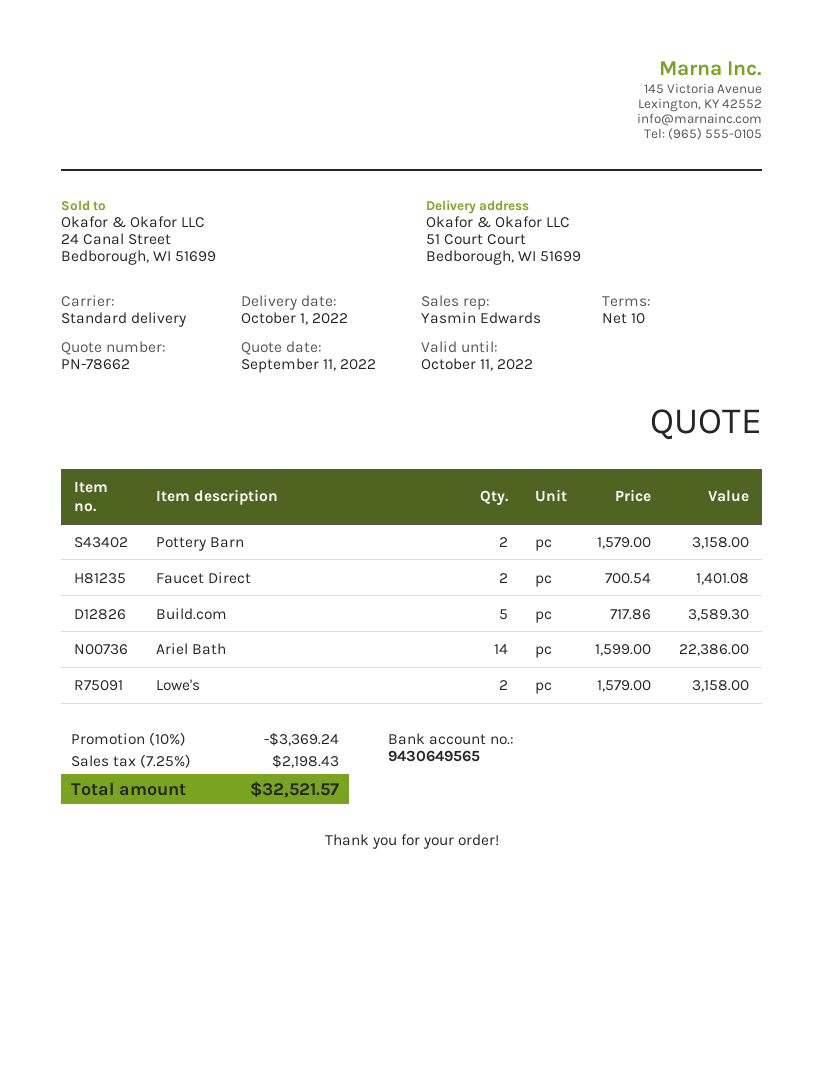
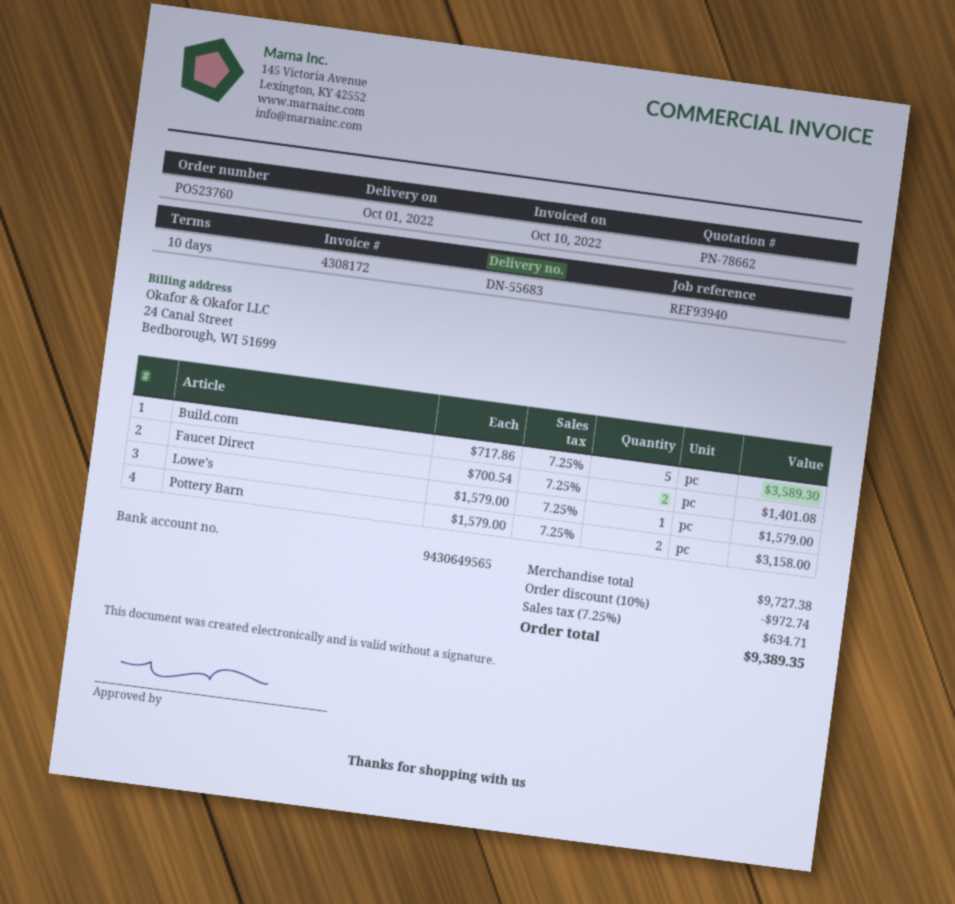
Ariel Bath: 14 x 1599.00 = 22386.00 -> none
Lowe's: 2 x 1579.00 = 3158.00 -> 1 x 1579.00 = 1579.00
discount: 10% = 3369.24 -> 10% = 972.74
tax: 7.25% = 2198.43 -> 7.25% = 634.71
total: 32521.57 -> 9389.35

